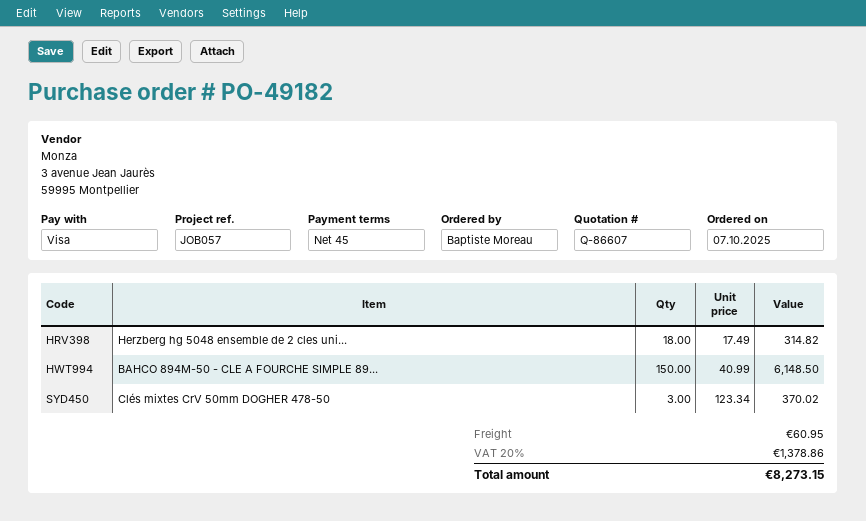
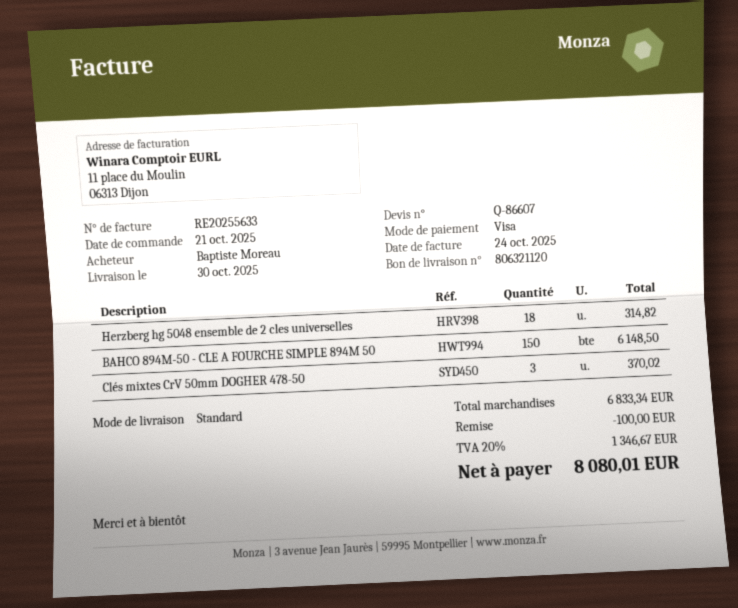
order date: 2025-10-07 -> 2025-10-21
discount: none -> 100.00
shipping: 60.95 -> none
tax: 20% = 1378.86 -> 20% = 1346.67
total: 8273.15 -> 8080.01

